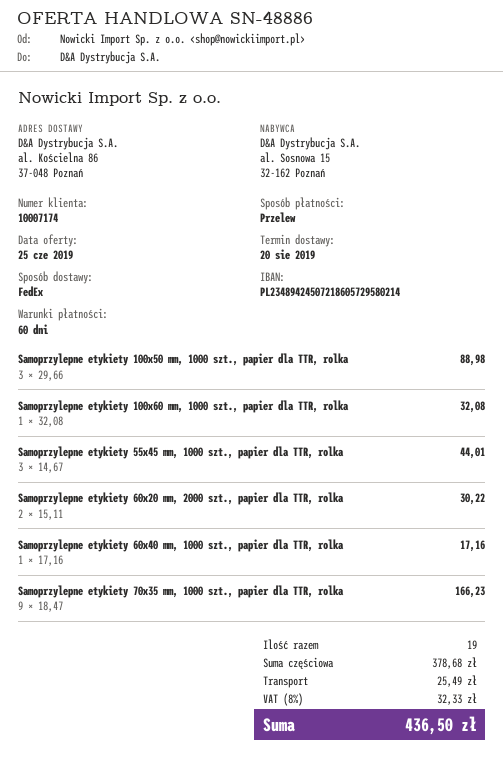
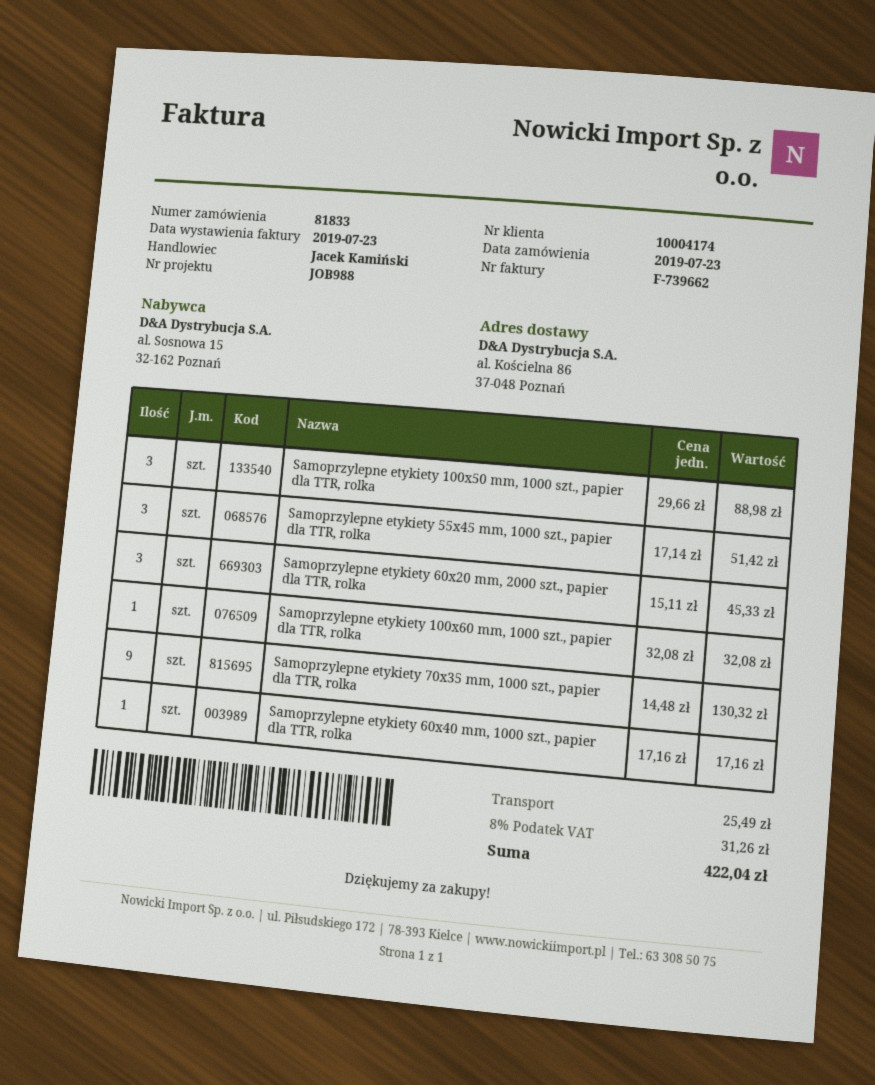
customer number: 10007174 -> 10004174
Samoprzylepne etykiety 55x45 mm, 1000 szt., papier dla TTR, rolka: 3 x 14.67 = 44.01 -> 3 x 17.14 = 51.42
Samoprzylepne etykiety 60x20 mm, 2000 szt., papier dla TTR, rolka: 2 x 15.11 = 30.22 -> 3 x 15.11 = 45.33
Samoprzylepne etykiety 70x35 mm, 1000 szt., papier dla TTR, rolka: 9 x 18.47 = 166.23 -> 9 x 14.48 = 130.32
tax: 8% = 32.33 -> 8% = 31.26
total: 436.50 -> 422.04

